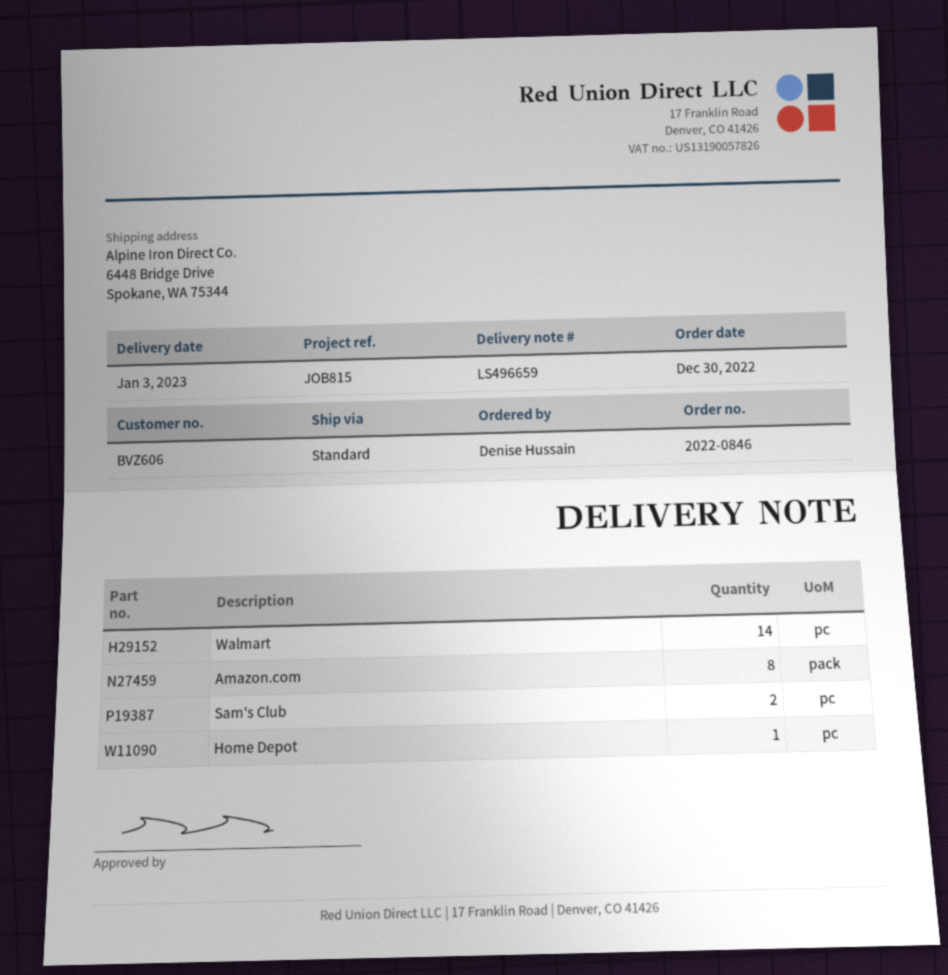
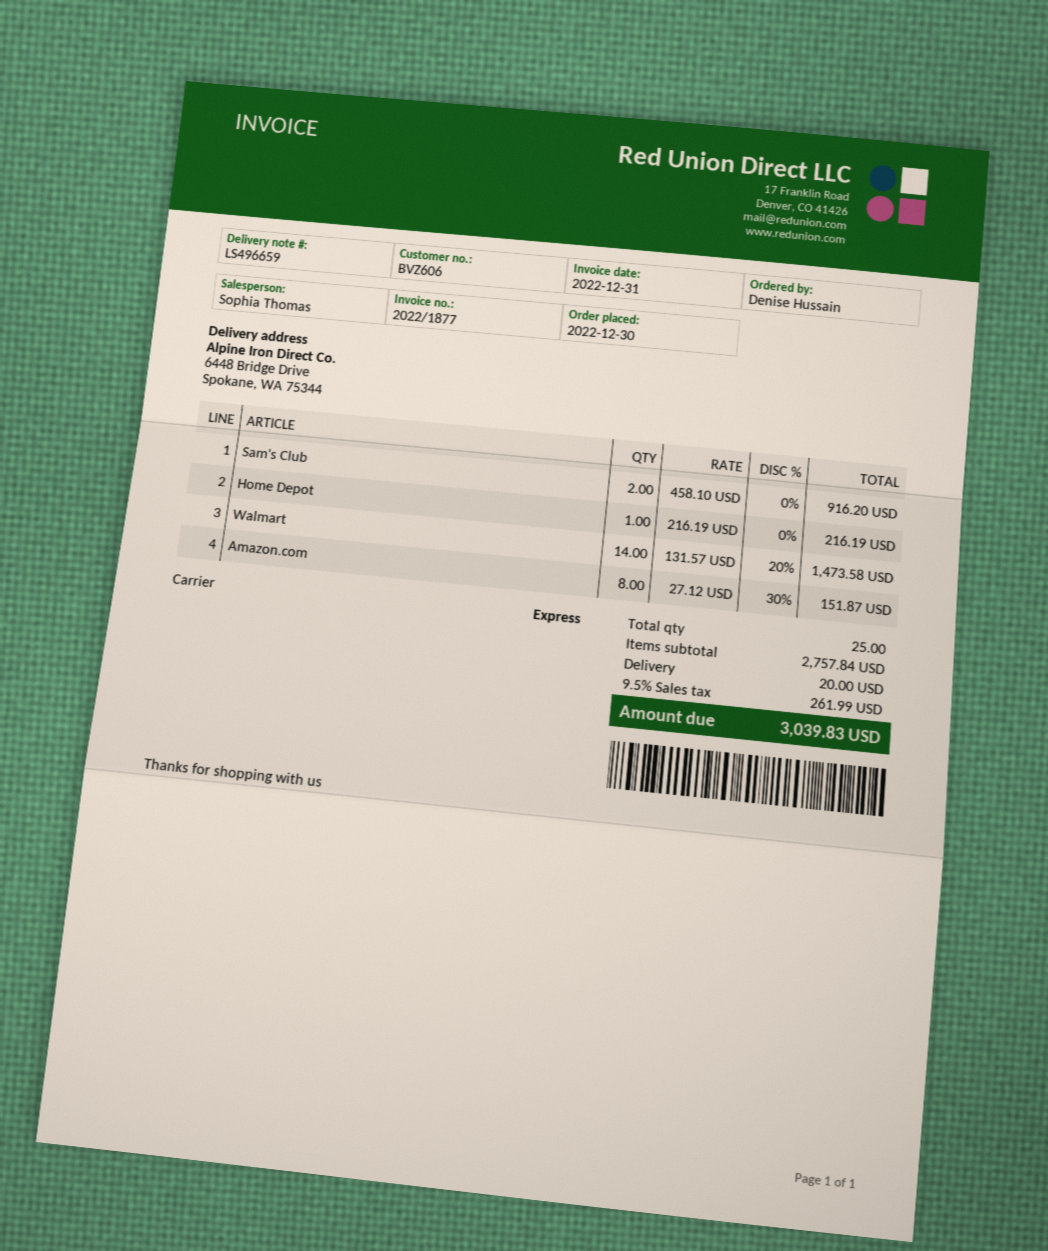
shipping method: standard -> express

